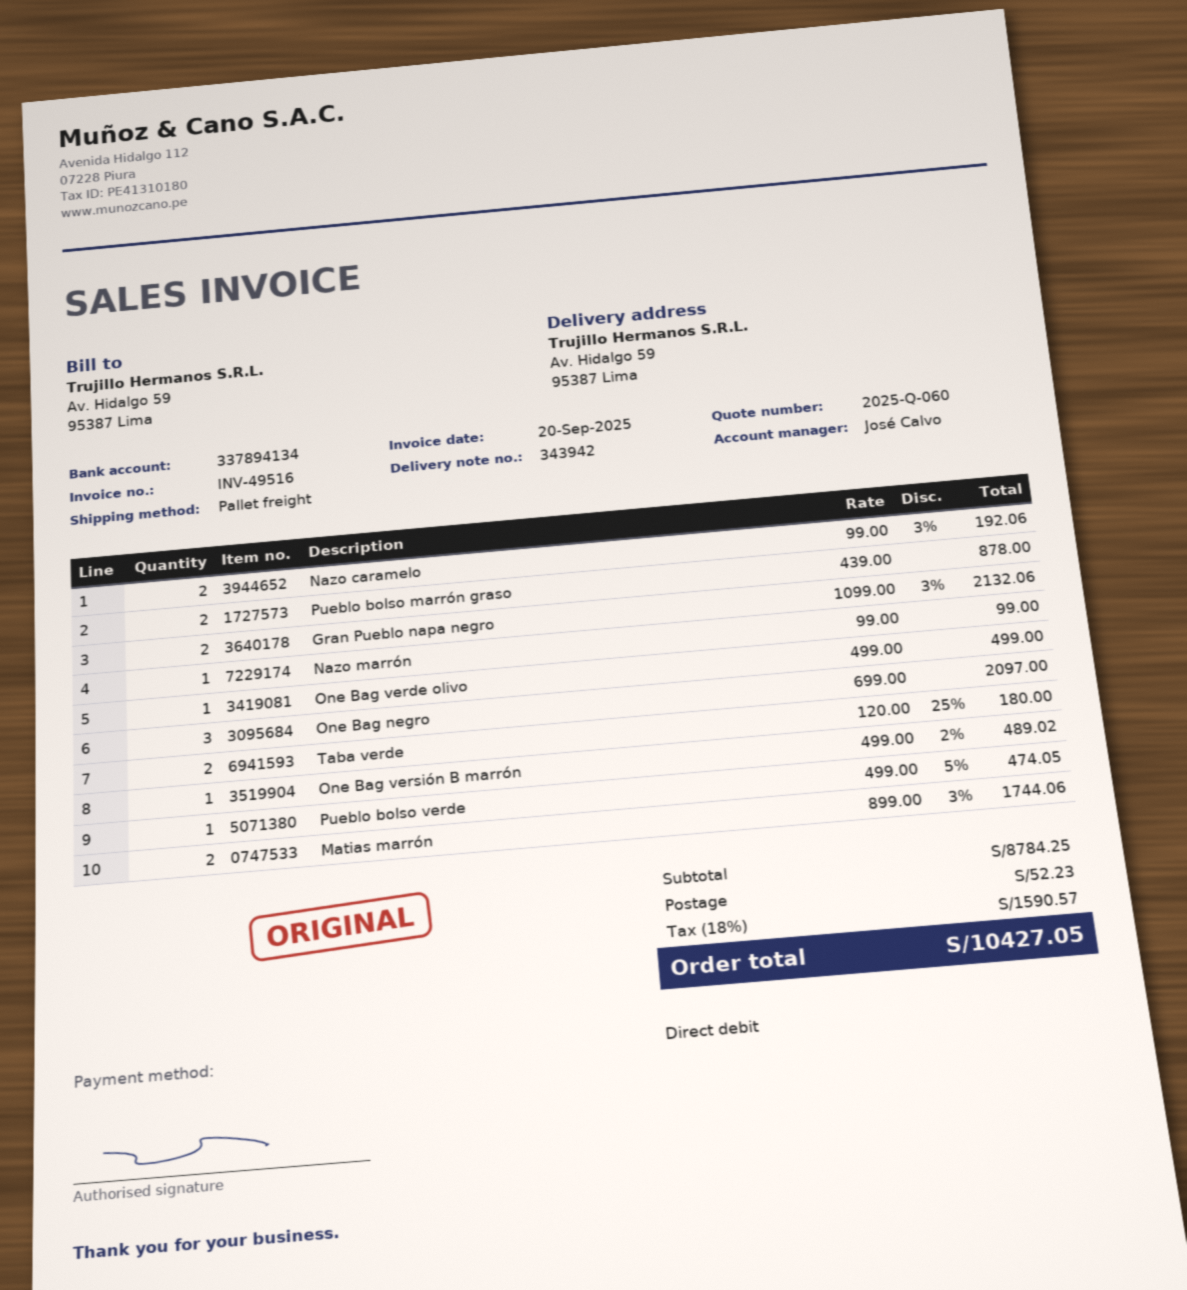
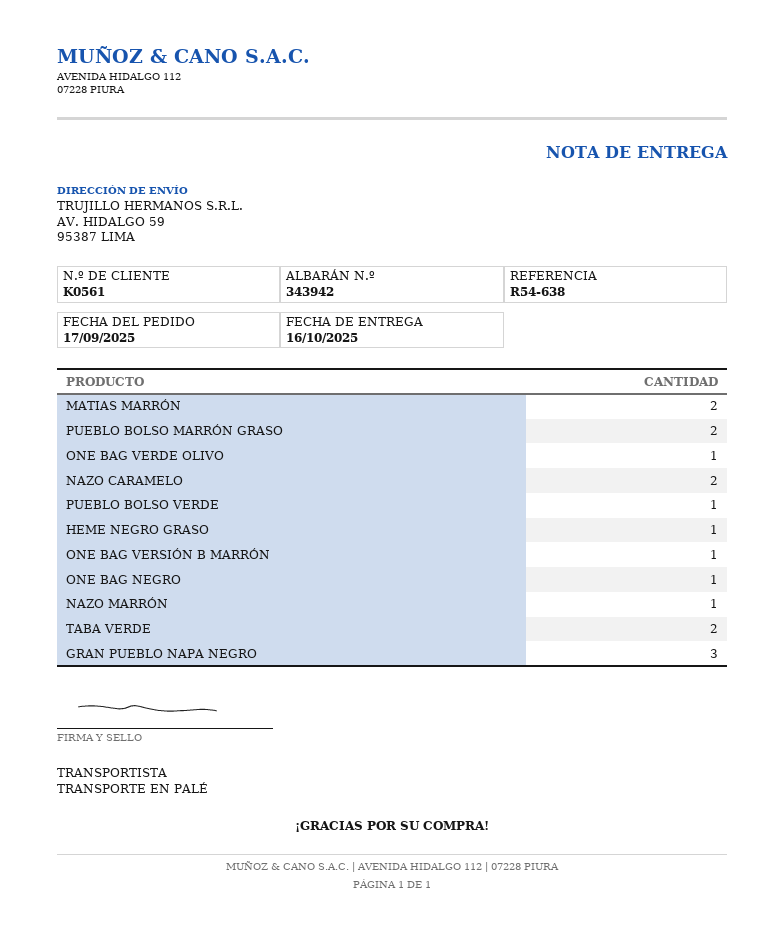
Gran Pueblo napa negro: 2 -> 3
One Bag negro: 3 -> 1
HEME NEGRO GRASO: none -> 1

